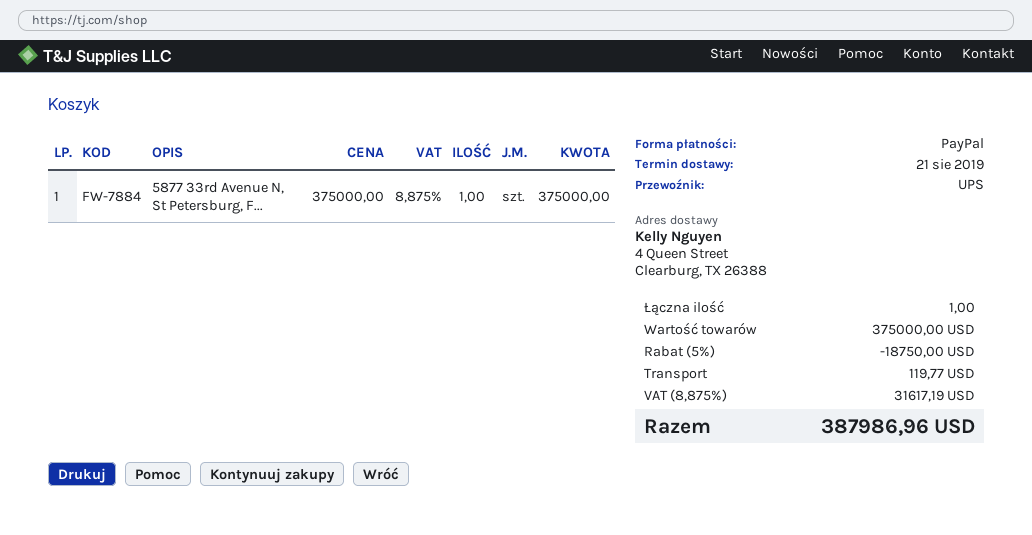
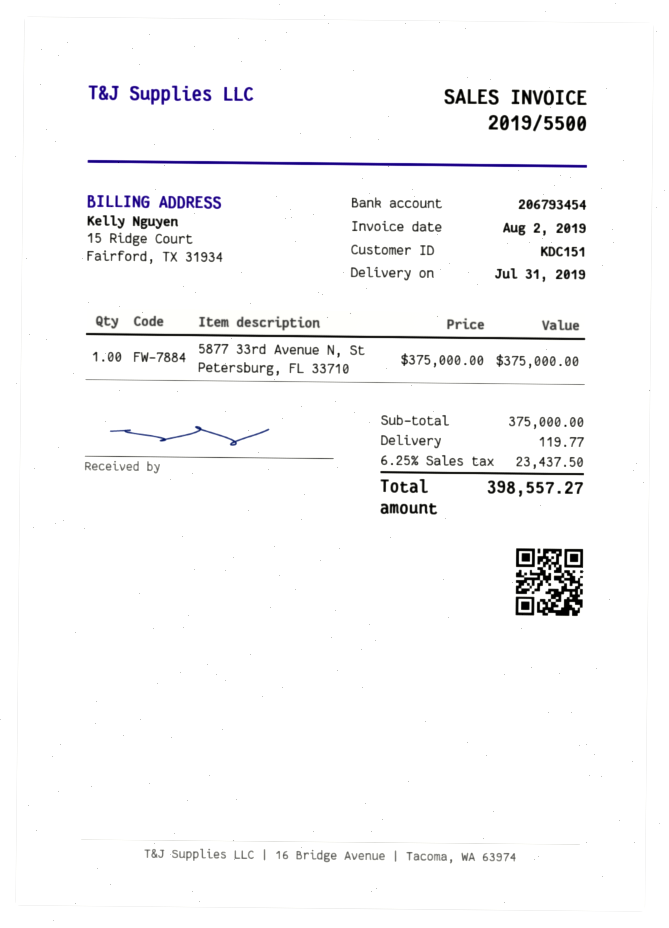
delivery date: 2019-08-21 -> 2019-07-31
discount: 5% = 18750.00 -> none
tax: 8.875% = 31617.19 -> 6.25% = 23437.50
total: 387986.96 -> 398557.27

